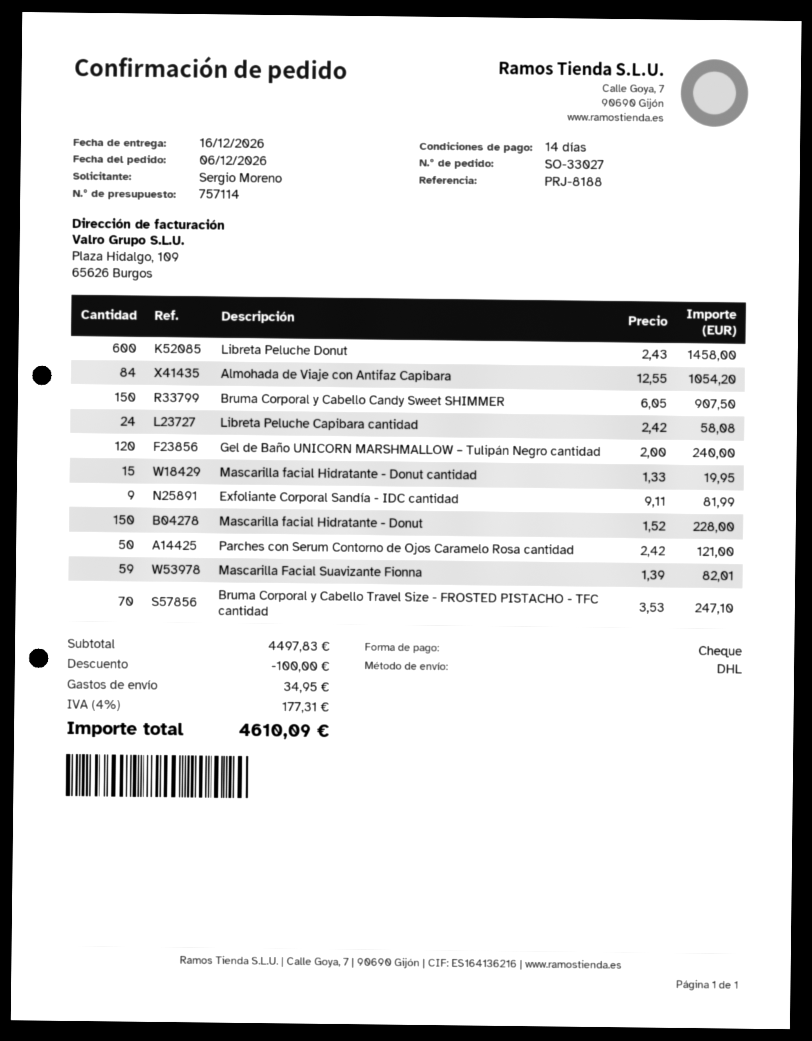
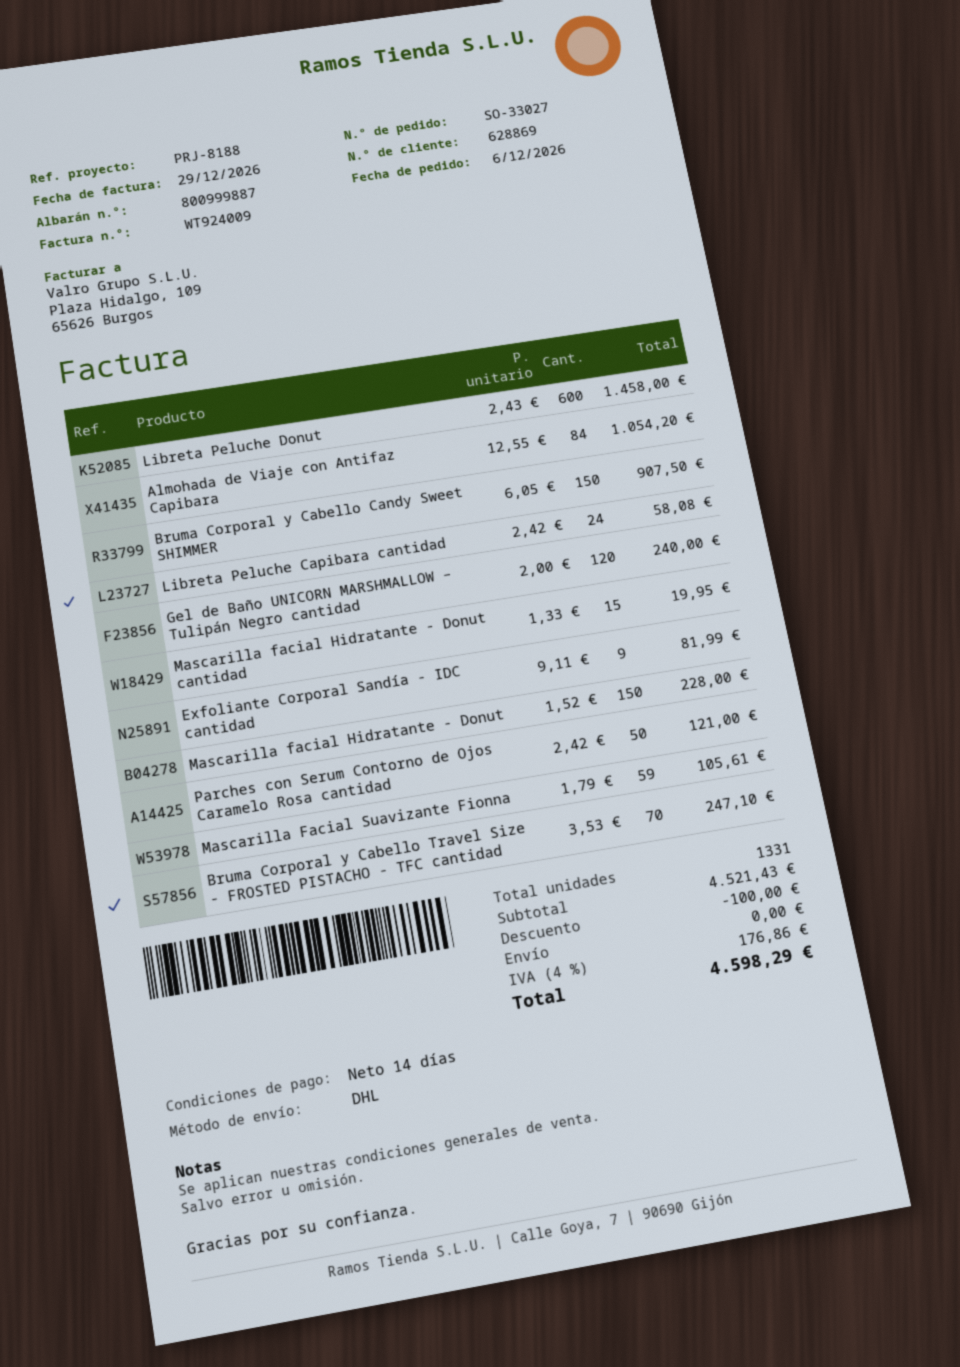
Mascarilla Facial Suavizante Fionna: 59 x 1.39 = 82.01 -> 59 x 1.79 = 105.61
subtotal: 4497.83 -> 4521.43
shipping: 34.95 -> 0.00
tax: 4% = 177.31 -> 4% = 176.86
total: 4610.09 -> 4598.29

